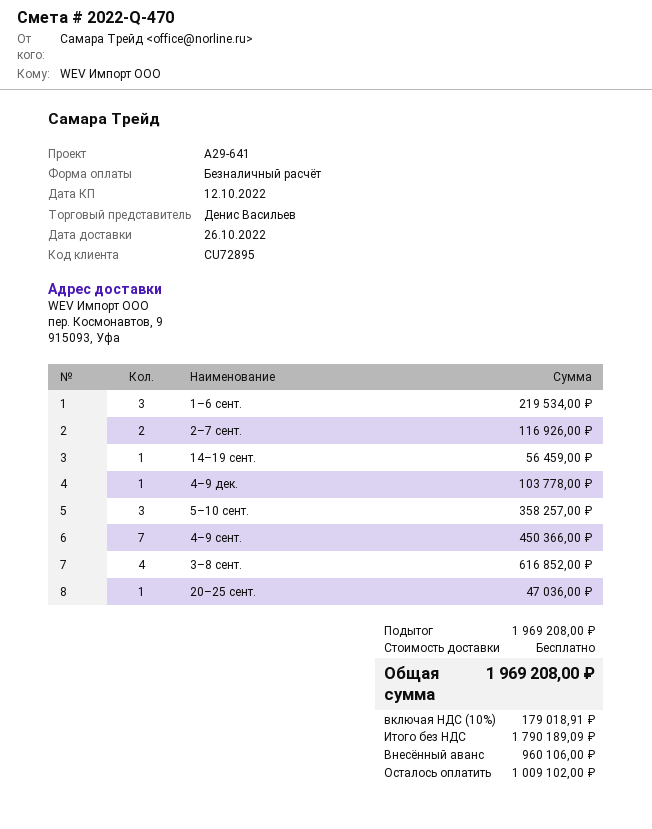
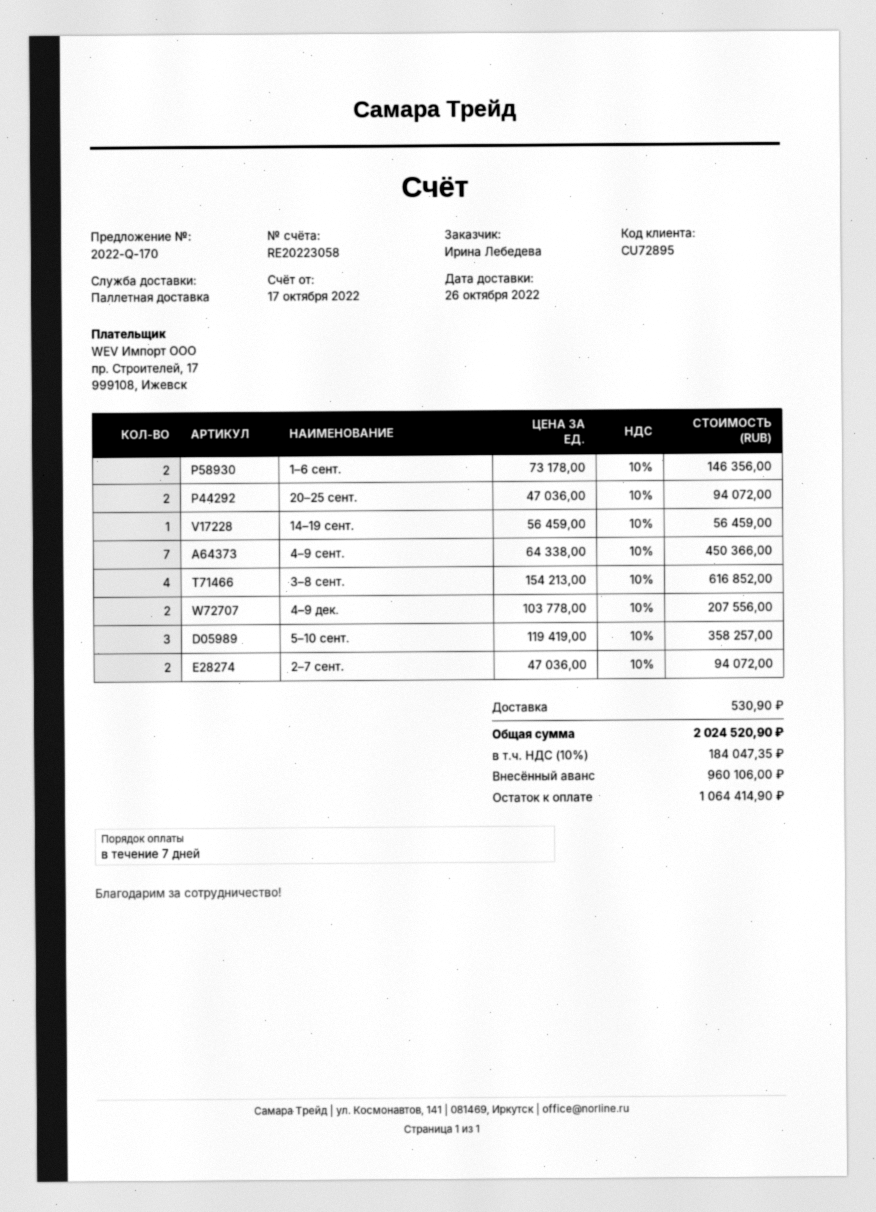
quote number: 2022-Q-470 -> 2022-Q-170
1–6 сент.: 3 for 219534.00 -> 2 for 146356.00
2–7 сент.: 2 for 116926.00 -> 2 for 94072.00
4–9 дек.: 1 for 103778.00 -> 2 for 207556.00
20–25 сент.: 1 for 47036.00 -> 2 for 94072.00
shipping: 0.00 -> 530.90
tax: 10% = 179018.91 -> 10% = 184047.35
total: 1969208.00 -> 2024520.90
balance: 1009102.00 -> 1064414.90

